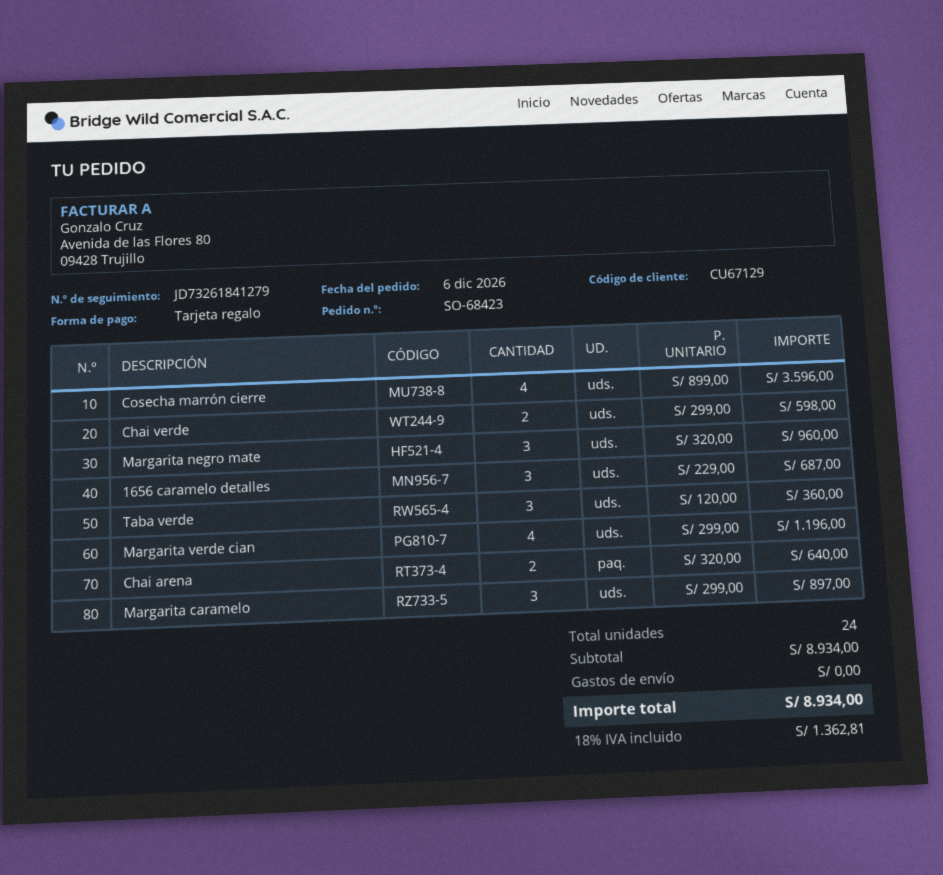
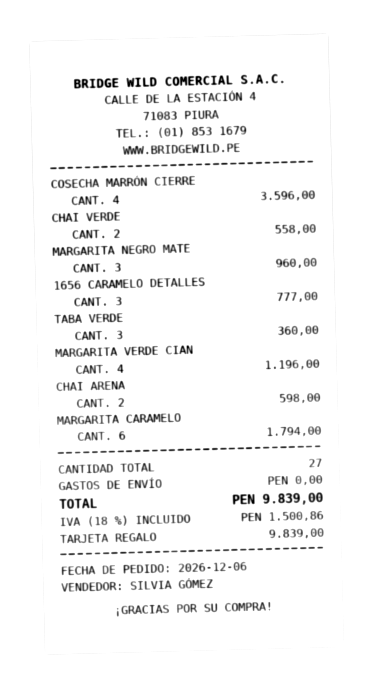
Chai verde: 2 for 598.00 -> 2 for 558.00
1656 caramelo detalles: 3 for 687.00 -> 3 for 777.00
Chai arena: 2 for 640.00 -> 2 for 598.00
Margarita caramelo: 3 for 897.00 -> 6 for 1794.00
total quantity: 24 -> 27
tax: 18% = 1362.81 -> 18% = 1500.86
total: 8934.00 -> 9839.00

